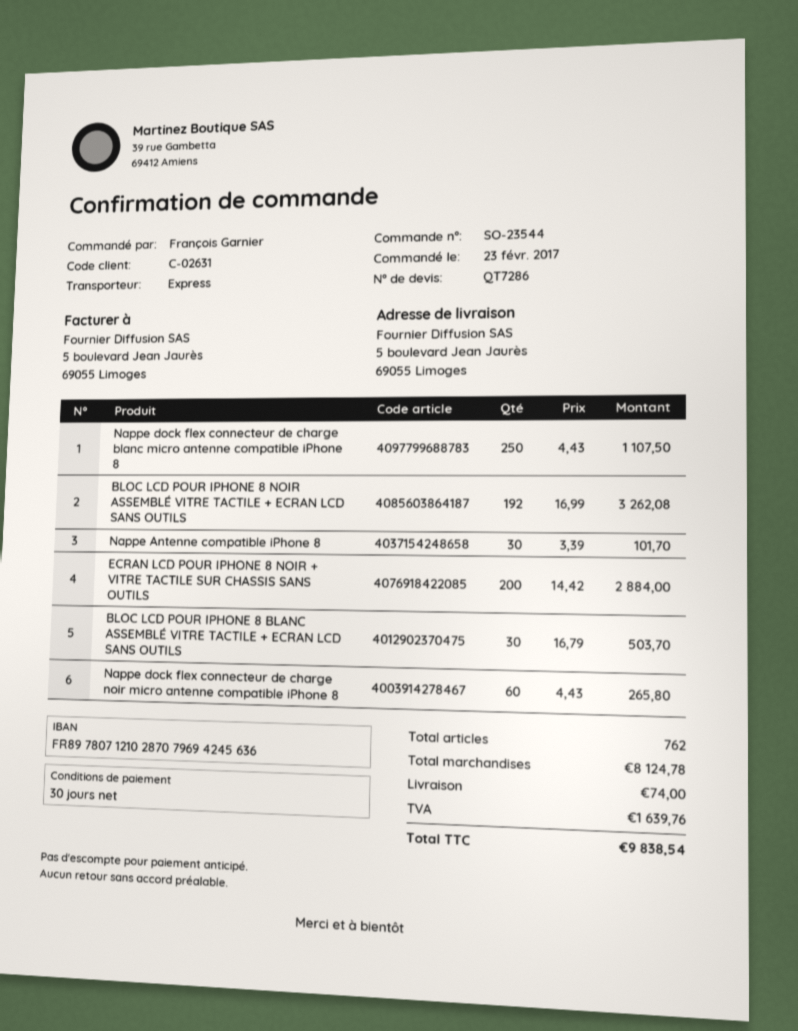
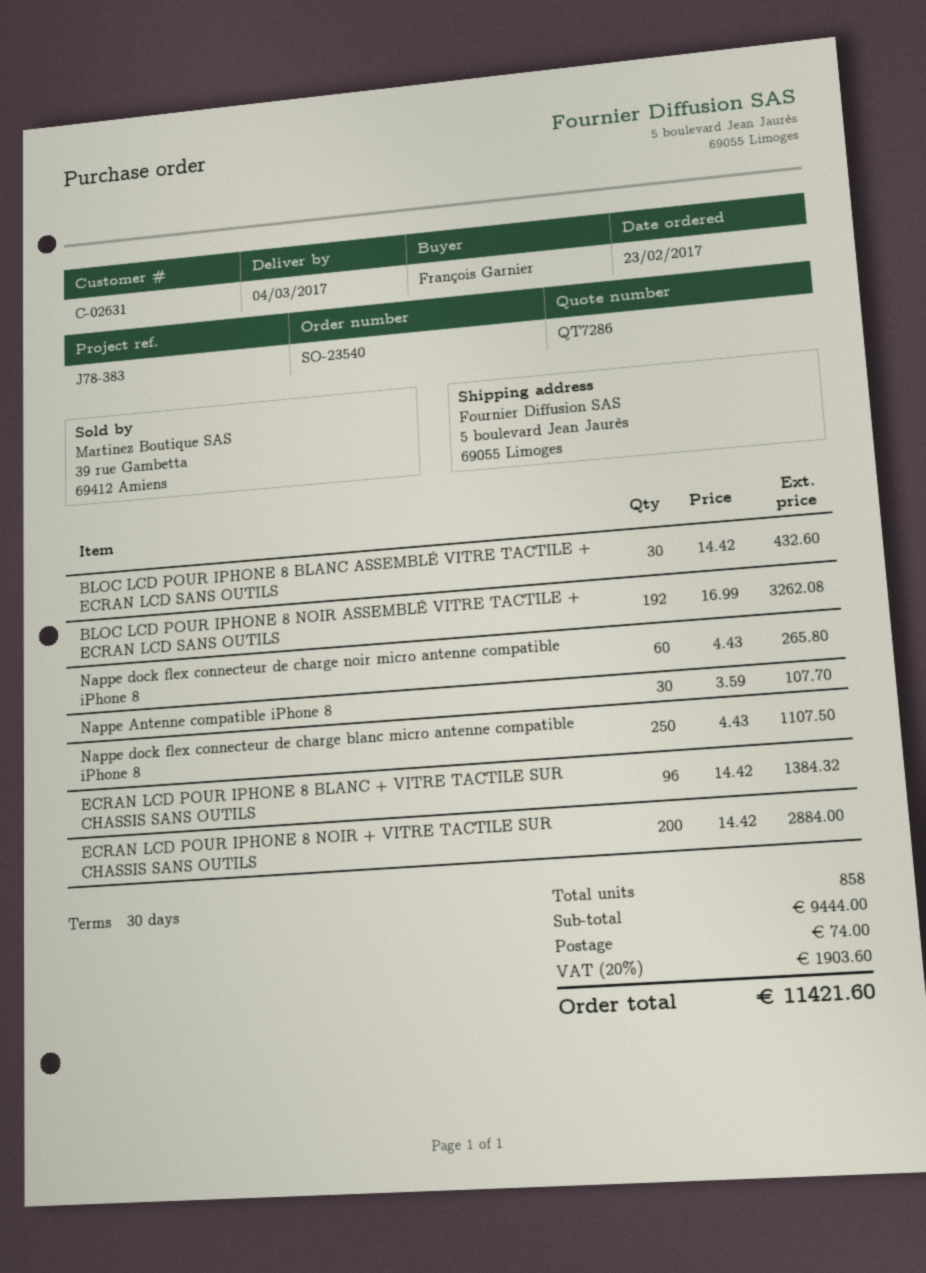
order number: SO-23544 -> SO-23540
Nappe Antenne compatible iPhone 8: 30 x 3.39 = 101.70 -> 30 x 3.59 = 107.70
BLOC LCD POUR IPHONE 8 BLANC ASSEMBLÉ VITRE TACTILE + ECRAN LCD SANS OUTILS: 30 x 16.79 = 503.70 -> 30 x 14.42 = 432.60
ECRAN LCD POUR IPHONE 8 BLANC + VITRE TACTILE SUR CHASSIS SANS OUTILS: none -> 96 x 14.42 = 1384.32
total quantity: 762 -> 858
subtotal: 8124.78 -> 9444.00
tax: 1639.76 -> 1903.60
total: 9838.54 -> 11421.60

